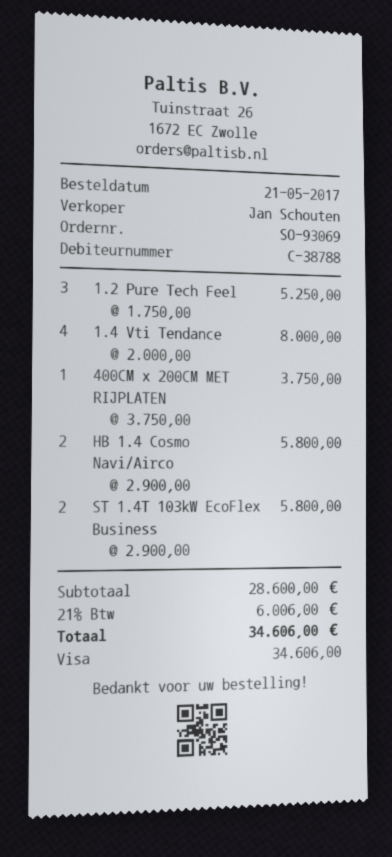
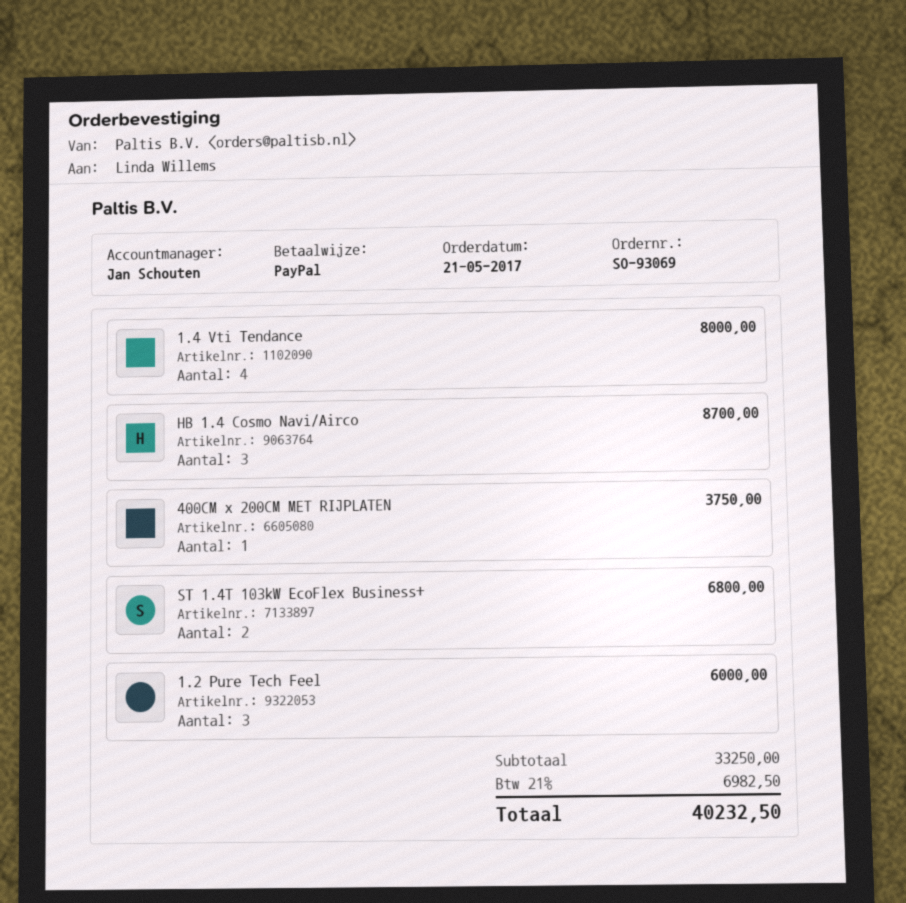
payment method: Visa -> PayPal
1.2 Pure Tech Feel: 3 for 5250.00 -> 3 for 6000.00
HB 1.4 Cosmo Navi/Airco: 2 for 5800.00 -> 3 for 8700.00
ST 1.4T 103kW EcoFlex Business: 2 for 5800.00 -> 2 for 6800.00
subtotal: 28600.00 -> 33250.00
tax: 21% = 6006.00 -> 21% = 6982.50
total: 34606.00 -> 40232.50

